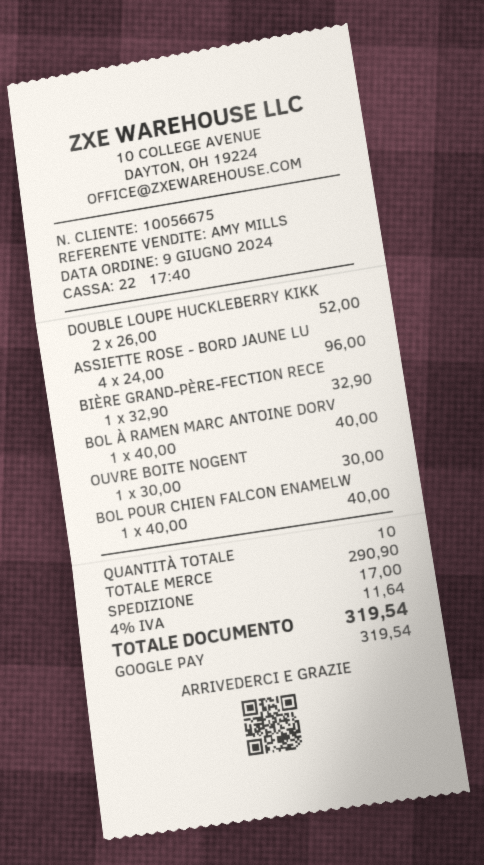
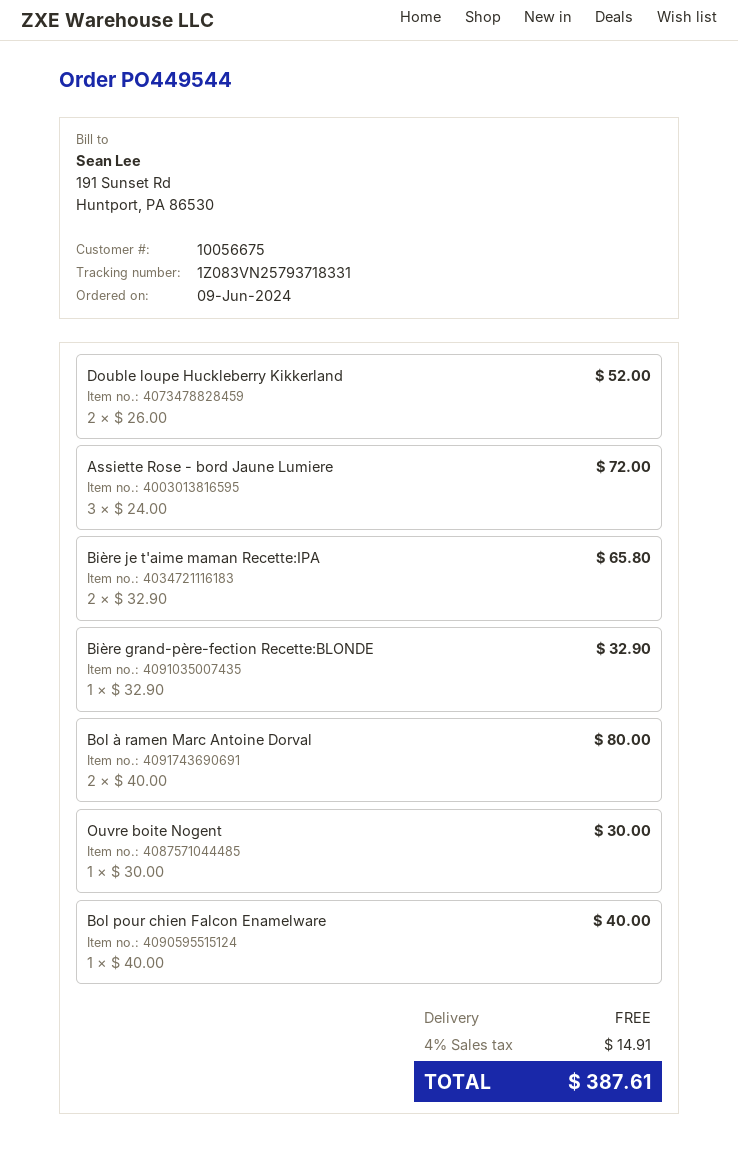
ASSIETTE ROSE - BORD JAUNE LU: 4 x 24.00 = 96.00 -> 3 x 24.00 = 72.00
BOL À RAMEN MARC ANTOINE DORV: 1 x 40.00 = 40.00 -> 2 x 40.00 = 80.00
Bière je t'aime maman Recette:IPA: none -> 2 x 32.90 = 65.80
shipping: 17.00 -> 0.00
tax: 4% = 11.64 -> 4% = 14.91
total: 319.54 -> 387.61

